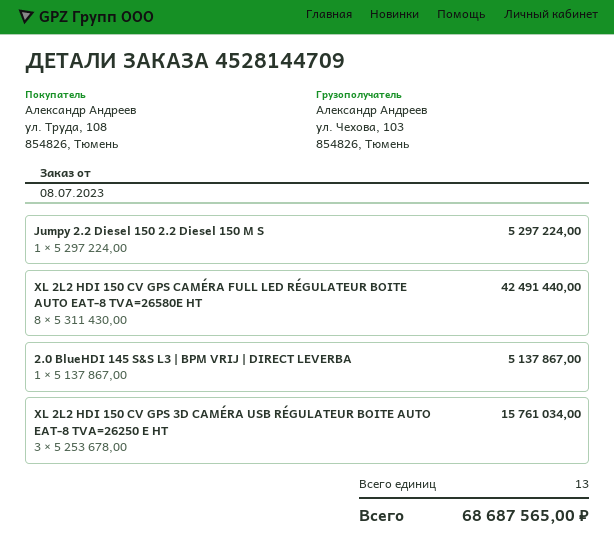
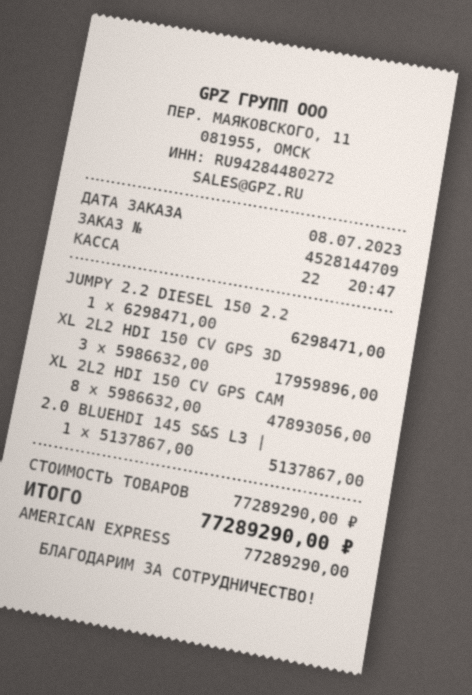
Jumpy 2.2 Diesel 150 2.2 Diesel 150 M S: 1 x 5297224.00 = 5297224.00 -> 1 x 6298471.00 = 6298471.00
XL 2L2 HDI 150 CV GPS CAMÉRA FULL LED RÉGULATEUR BOITE AUTO EAT-8 TVA=26580E HT: 8 x 5311430.00 = 42491440.00 -> 8 x 5986632.00 = 47893056.00
XL 2L2 HDI 150 CV GPS 3D CAMÉRA USB RÉGULATEUR BOITE AUTO EAT-8 TVA=26250 E HT: 3 x 5253678.00 = 15761034.00 -> 3 x 5986632.00 = 17959896.00
total: 68687565.00 -> 77289290.00

